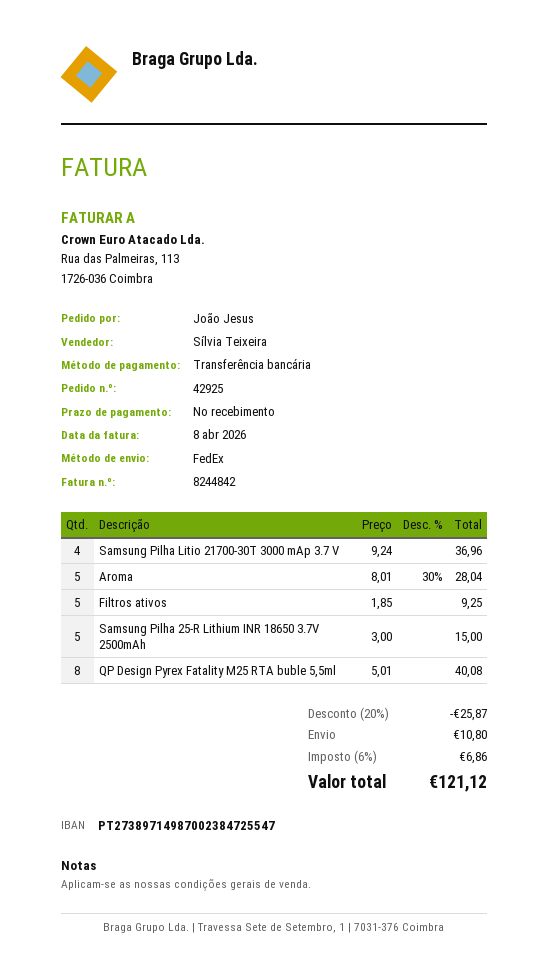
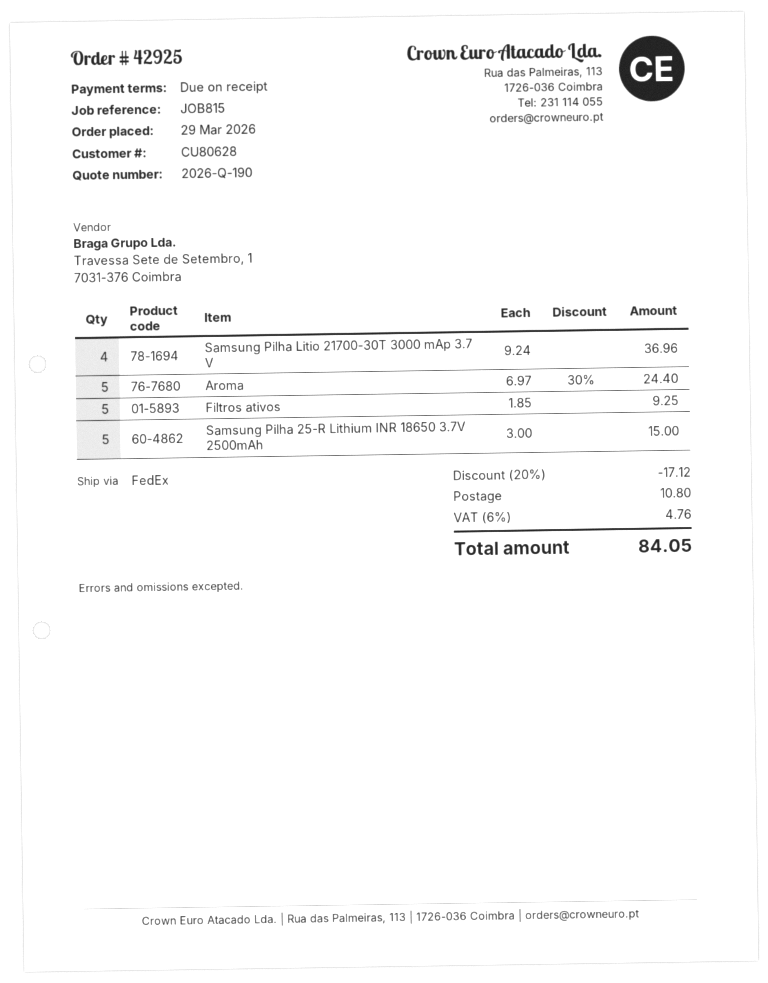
Aroma: 5 x 8.01 - 30% = 28.04 -> 5 x 6.97 - 30% = 24.40
QP Design Pyrex Fatality M25 RTA buble 5,5ml: 8 x 5.01 = 40.08 -> none
discount: 20% = 25.87 -> 20% = 17.12
tax: 6% = 6.86 -> 6% = 4.76
total: 121.12 -> 84.05

